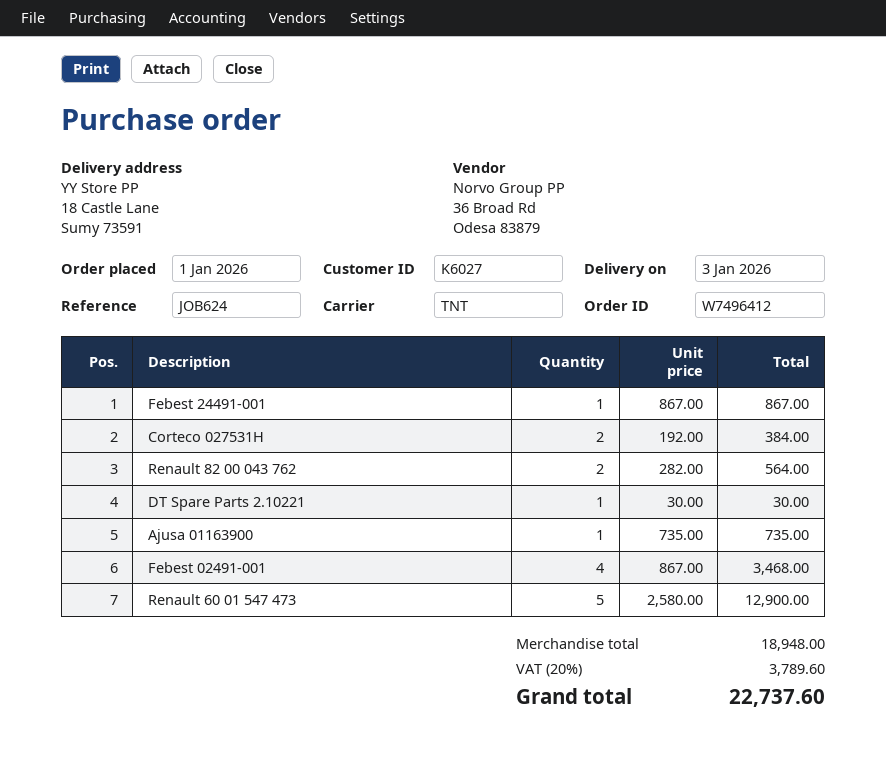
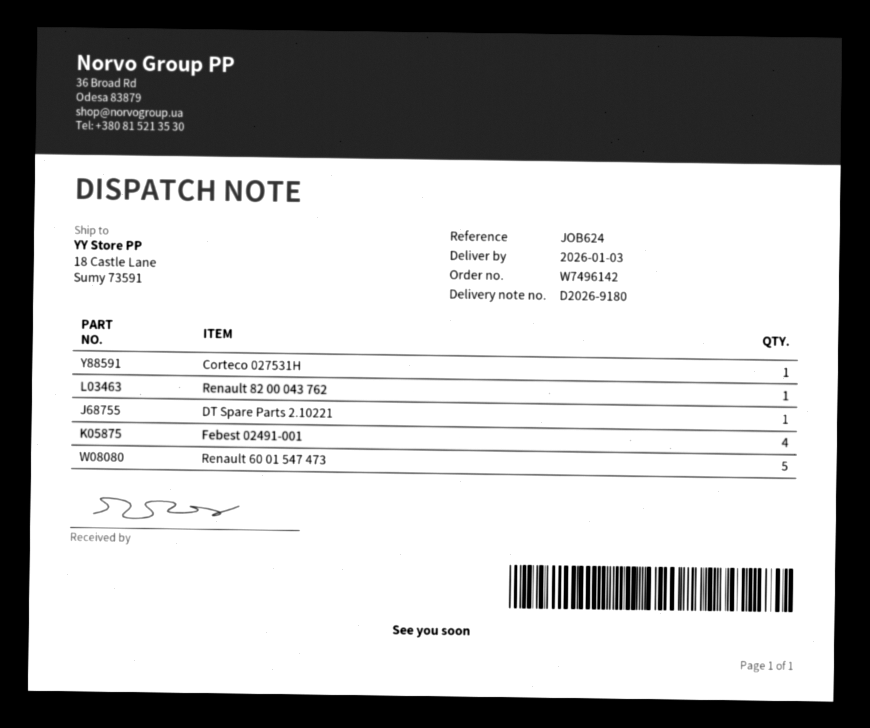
order number: W7496412 -> W7496142
Febest 24491-001: 1 -> none
Corteco 027531H: 2 -> 1
Renault 82 00 043 762: 2 -> 1
Ajusa 01163900: 1 -> none

